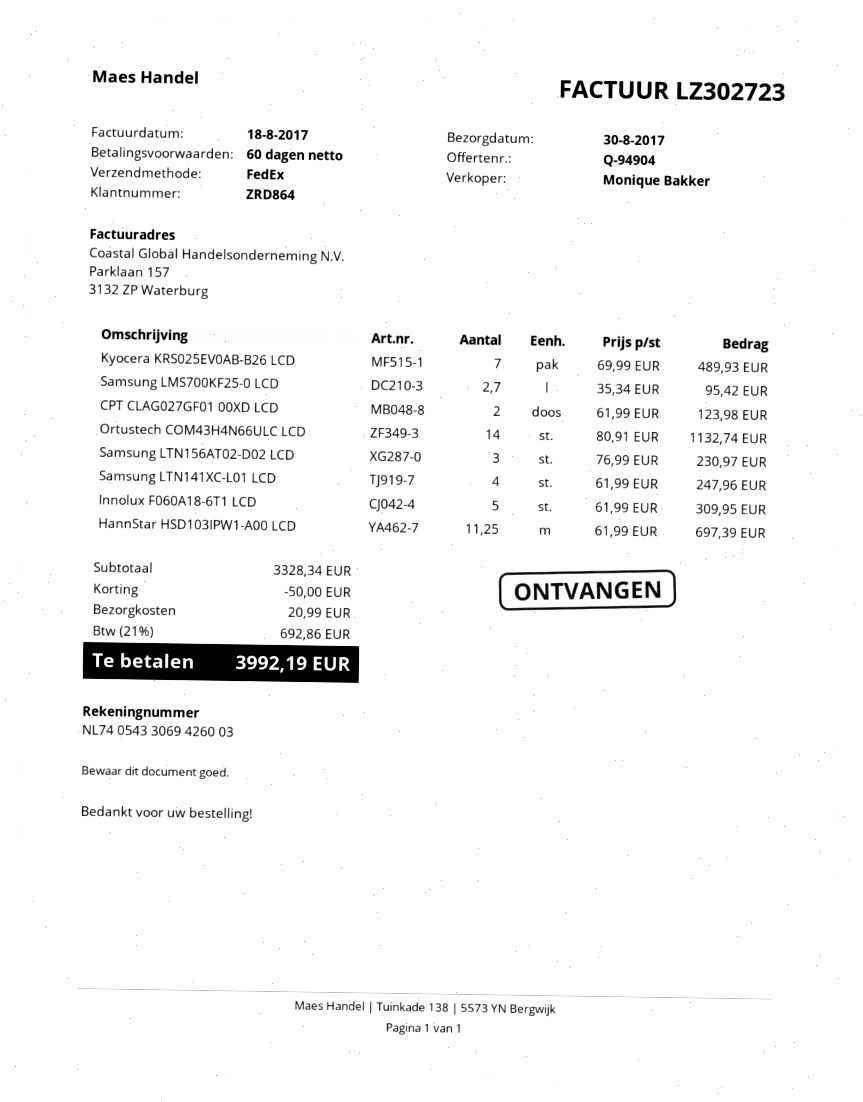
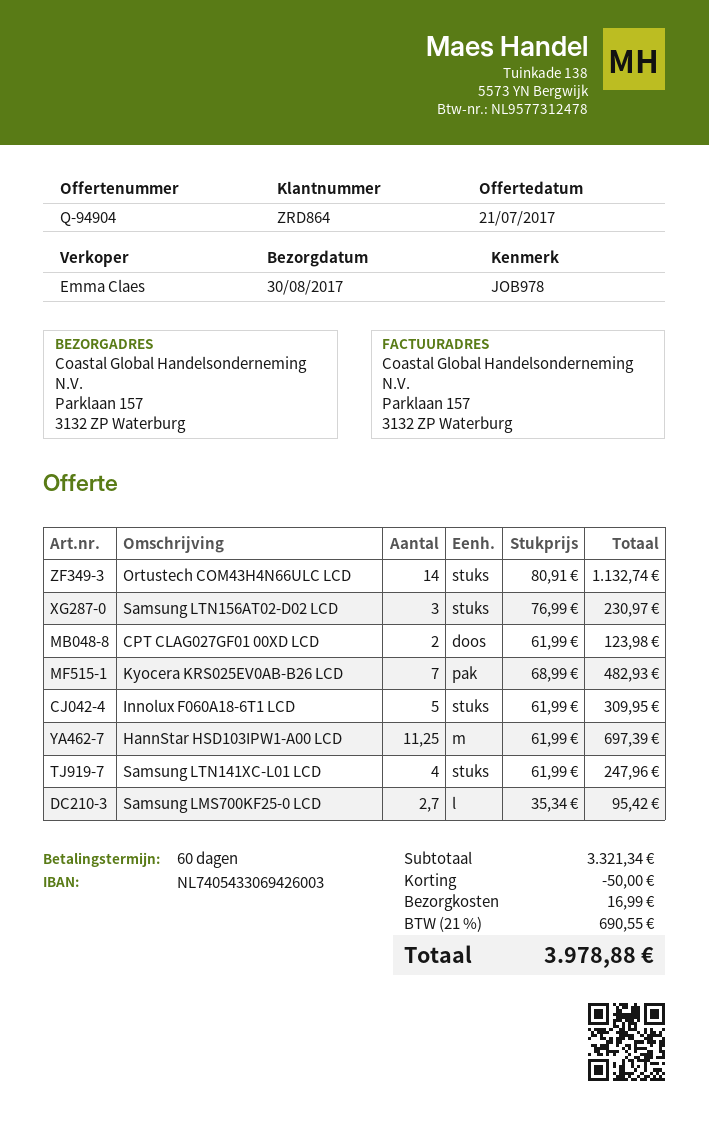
sales rep: Monique Bakker -> Emma Claes
Kyocera KRS025EV0AB-B26 LCD: 7 x 69.99 = 489.93 -> 7 x 68.99 = 482.93
subtotal: 3328.34 -> 3321.34
shipping: 20.99 -> 16.99
tax: 21% = 692.86 -> 21% = 690.55
total: 3992.19 -> 3978.88

